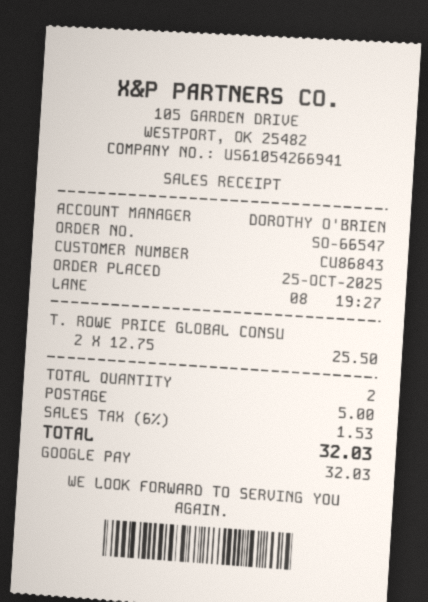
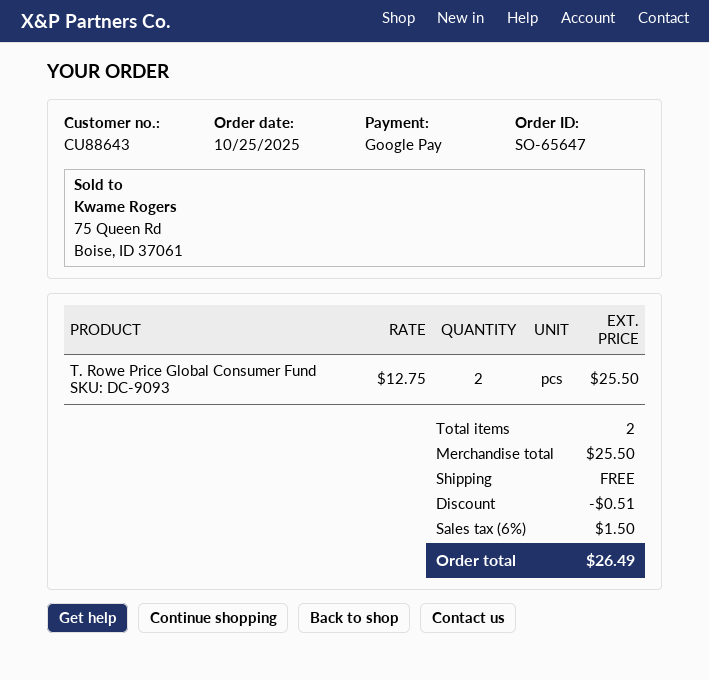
order number: SO-66547 -> SO-65647
customer number: CU86843 -> CU88643
discount: none -> 0.51
shipping: 5.00 -> 0.00
tax: 6% = 1.53 -> 6% = 1.50
total: 32.03 -> 26.49

